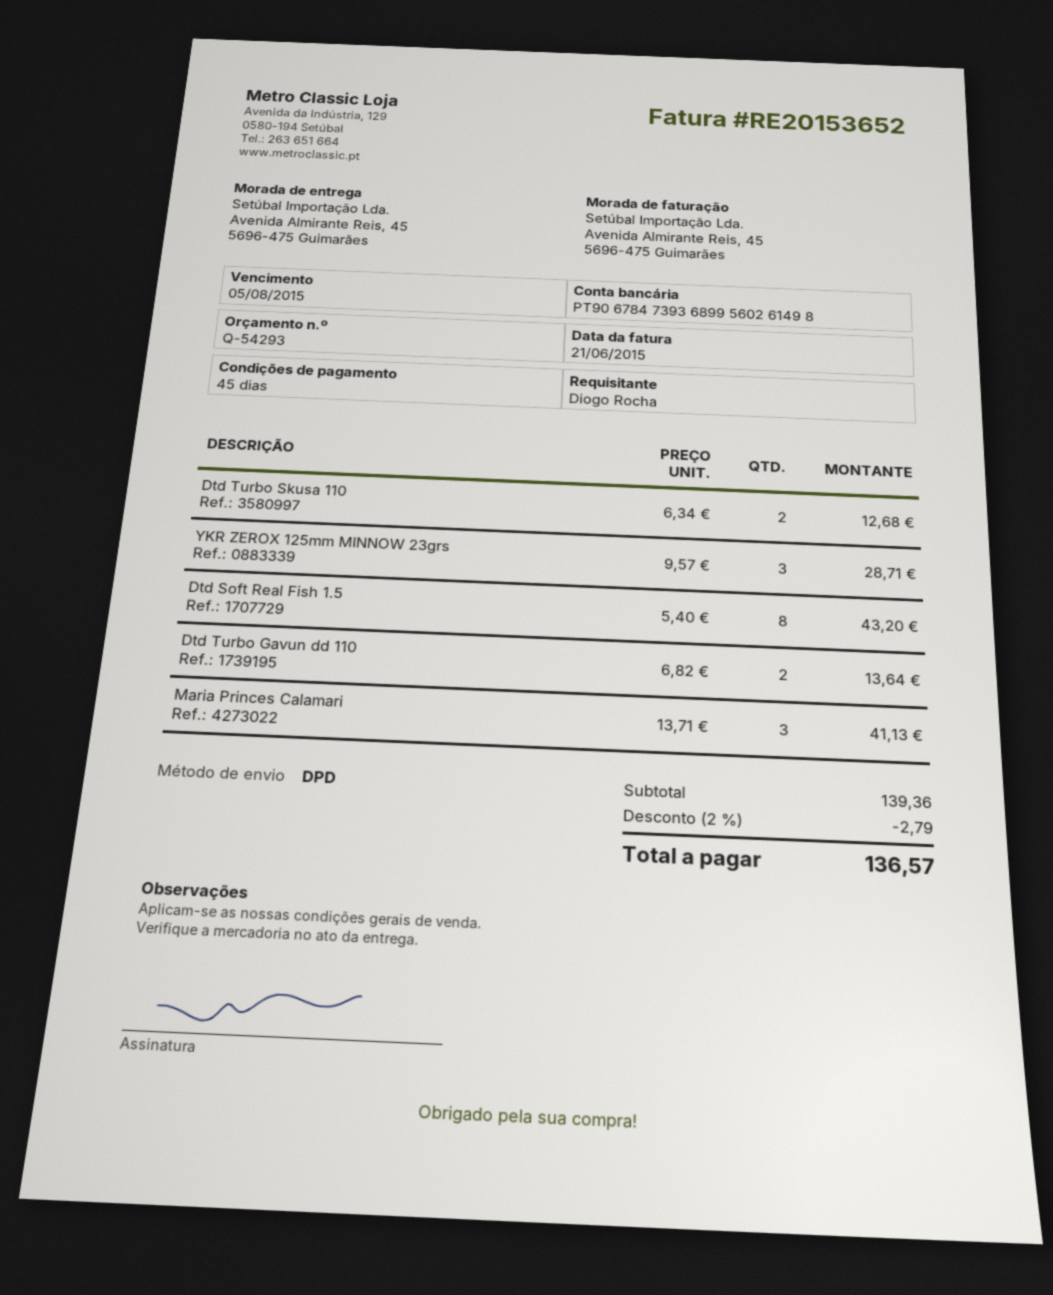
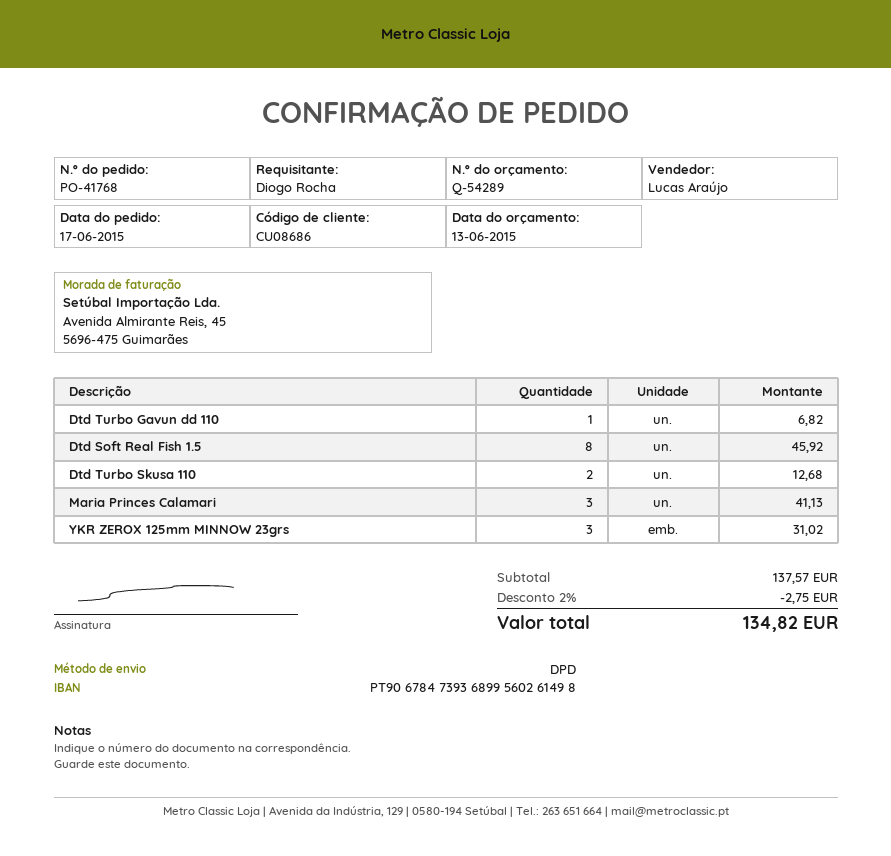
quote number: Q-54293 -> Q-54289
YKR ZEROX 125mm MINNOW 23grs: 3 for 28.71 -> 3 for 31.02
Dtd Soft Real Fish 1.5: 8 for 43.20 -> 8 for 45.92
Dtd Turbo Gavun dd 110: 2 for 13.64 -> 1 for 6.82
subtotal: 139.36 -> 137.57
discount: 2% = 2.79 -> 2% = 2.75
total: 136.57 -> 134.82

